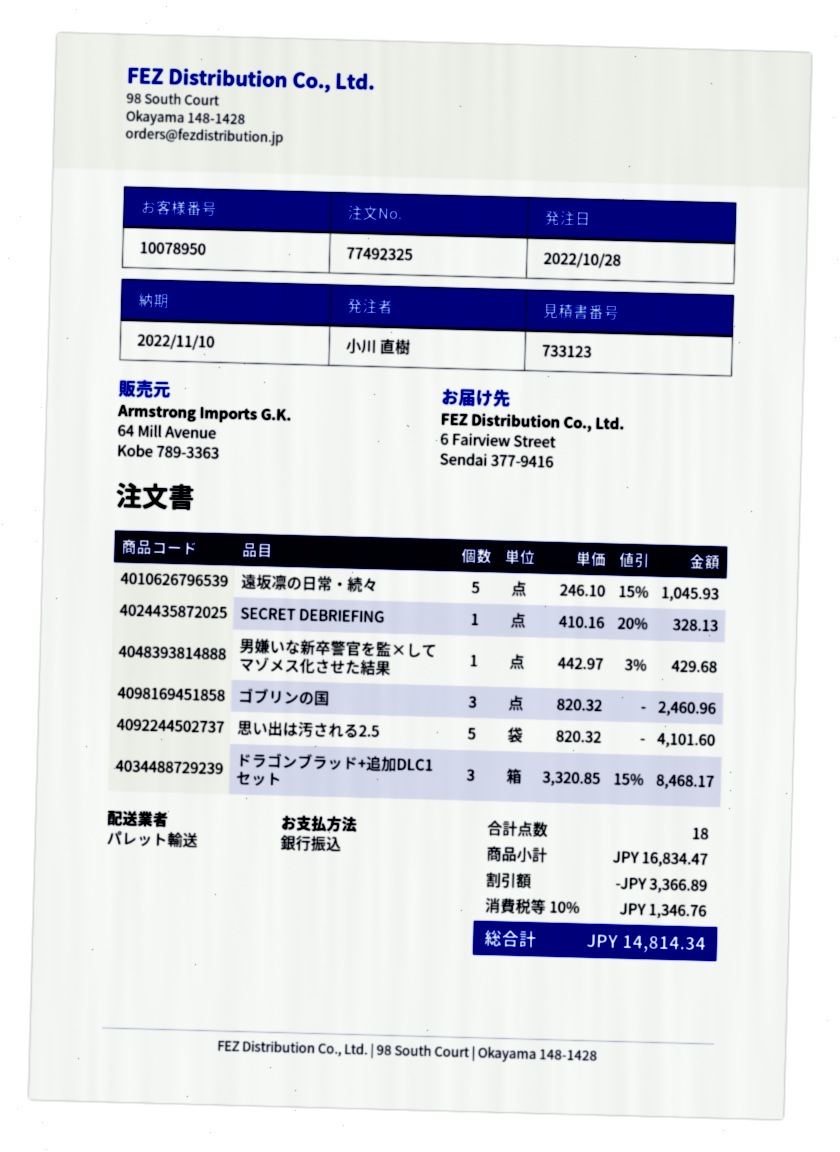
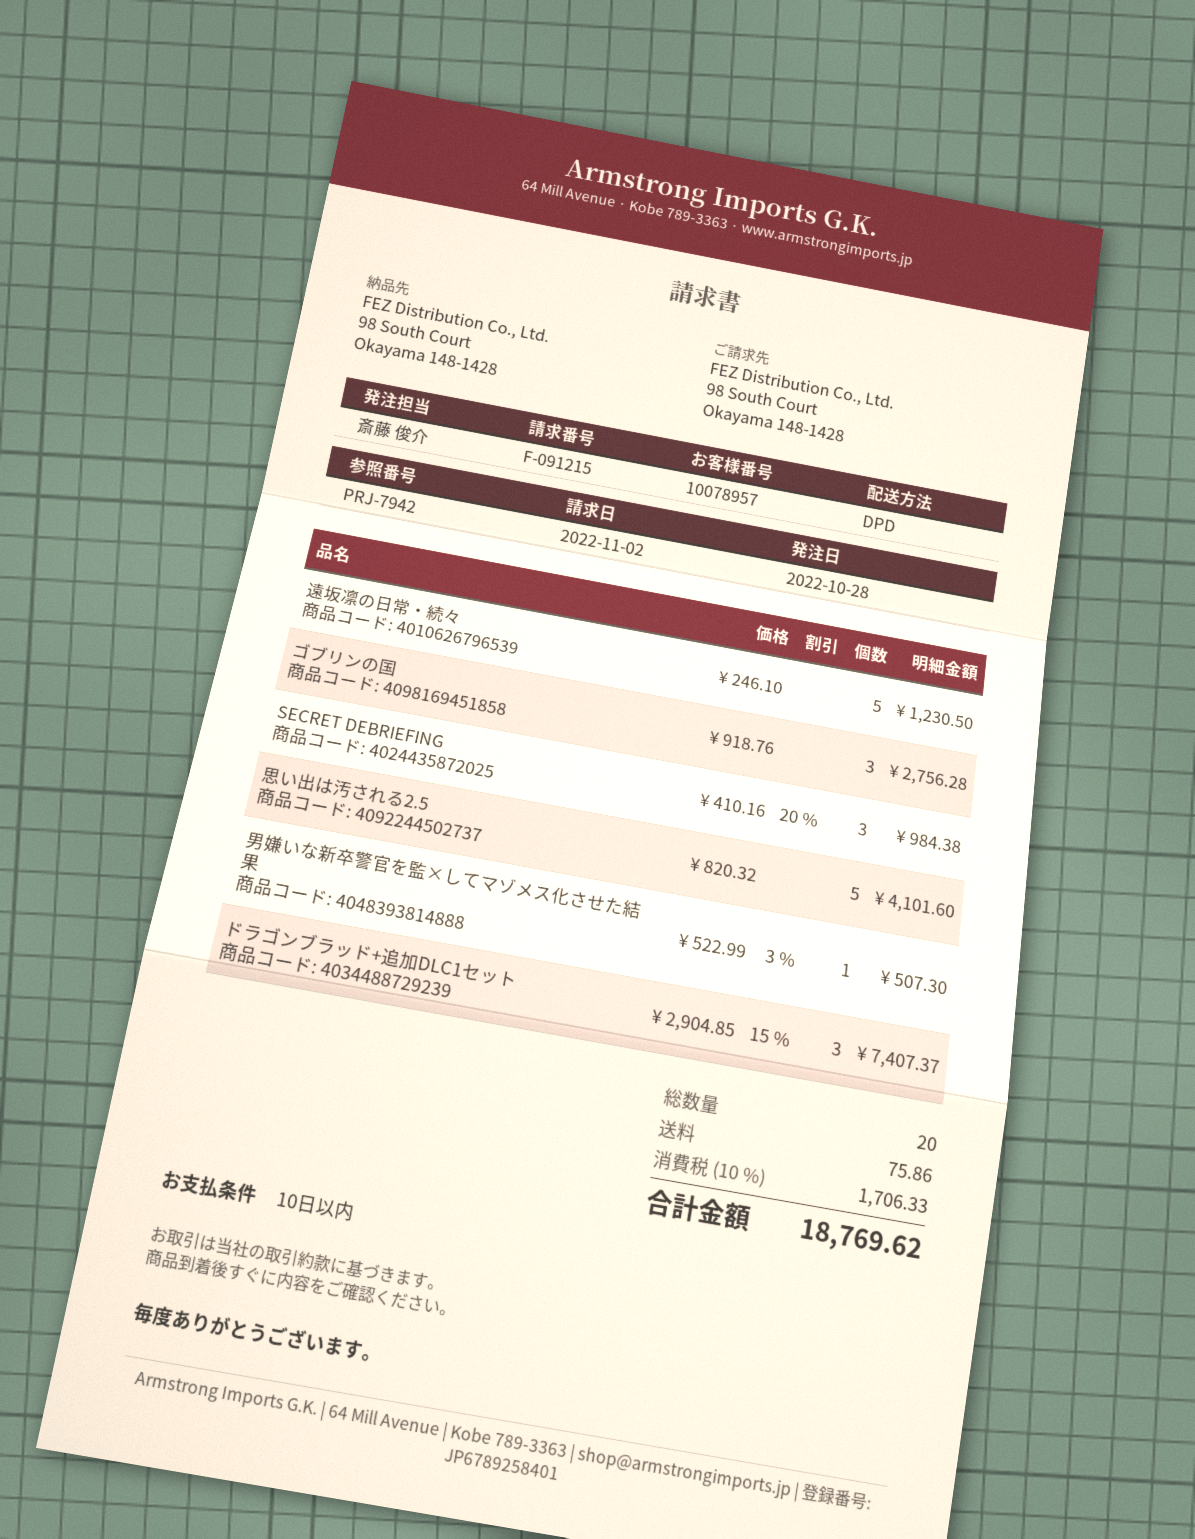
customer number: 10078950 -> 10078957
ordered by: 小川 直樹 -> 斎藤 俊介
shipping method: pallet freight -> DPD
ship to: 6 Fairview Street, Sendai 377-9416 -> 98 South Court, Okayama 148-1428
遠坂凛の日常・続々: 5 x 246.10 - 15% = 1045.93 -> 5 x 246.10 = 1230.50
SECRET DEBRIEFING: 1 x 410.16 - 20% = 328.13 -> 3 x 410.16 - 20% = 984.38
男嫌いな新卒警官を監×してマゾメス化させた結果: 1 x 442.97 - 3% = 429.68 -> 1 x 522.99 - 3% = 507.30
ゴブリンの国: 3 x 820.32 = 2460.96 -> 3 x 918.76 = 2756.28
ドラゴンブラッド+追加DLC1セット: 3 x 3320.85 - 15% = 8468.17 -> 3 x 2904.85 - 15% = 7407.37
total quantity: 18 -> 20
discount: 3366.89 -> none
shipping: none -> 75.86
tax: 10% = 1346.76 -> 10% = 1706.33
total: 14814.34 -> 18769.62

